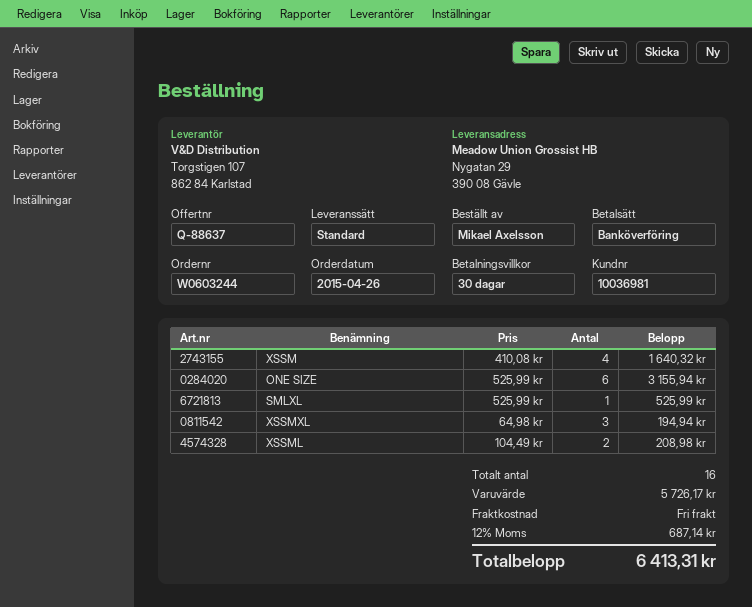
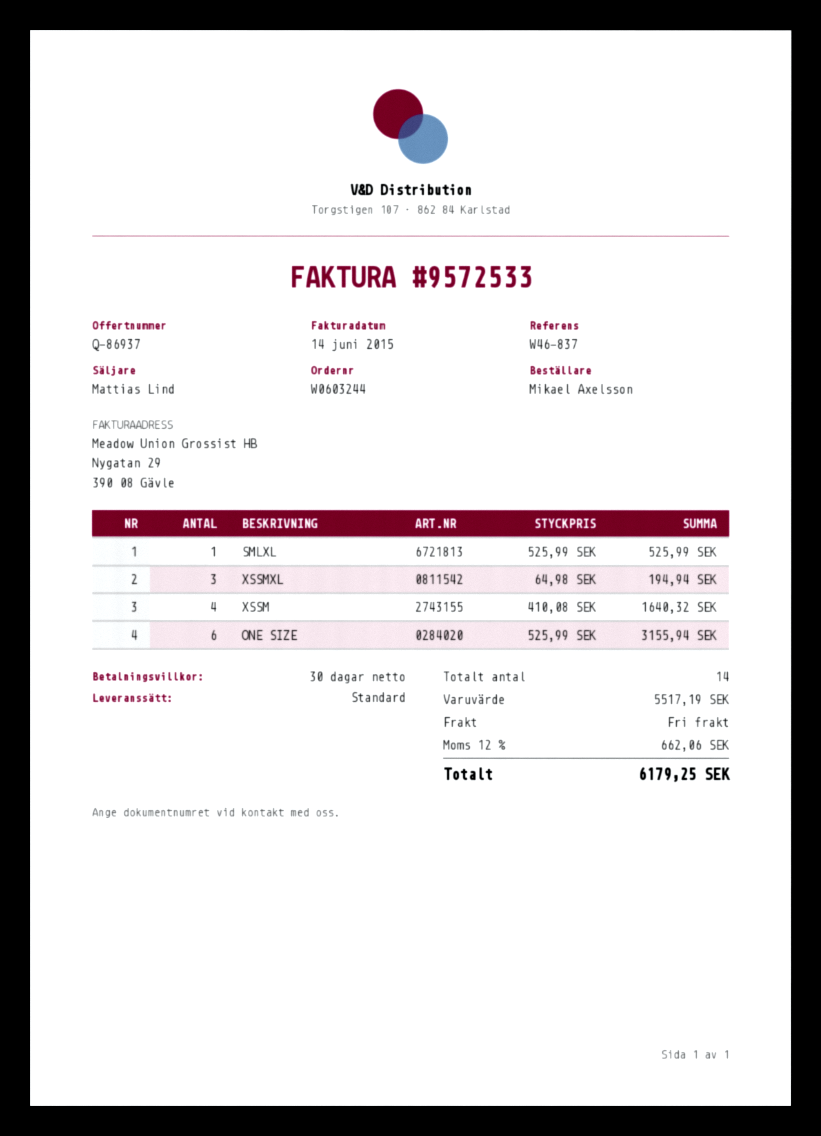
quote number: Q-88637 -> Q-86937
XSSML: 2 x 104.49 = 208.98 -> none
total quantity: 16 -> 14
subtotal: 5726.17 -> 5517.19
tax: 12% = 687.14 -> 12% = 662.06
total: 6413.31 -> 6179.25

